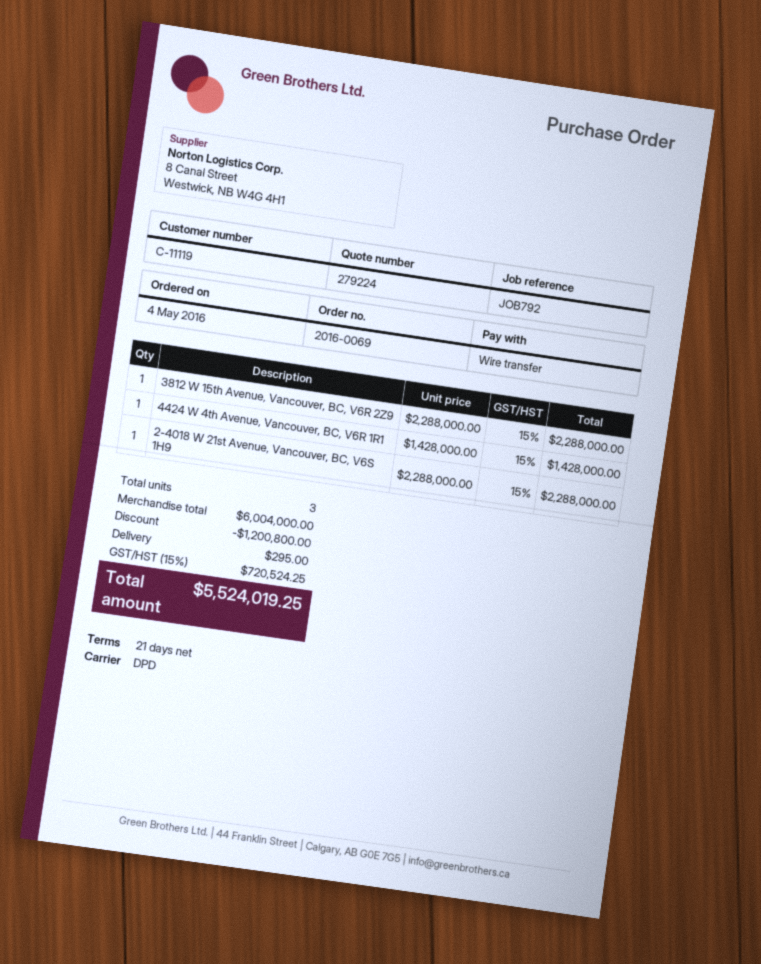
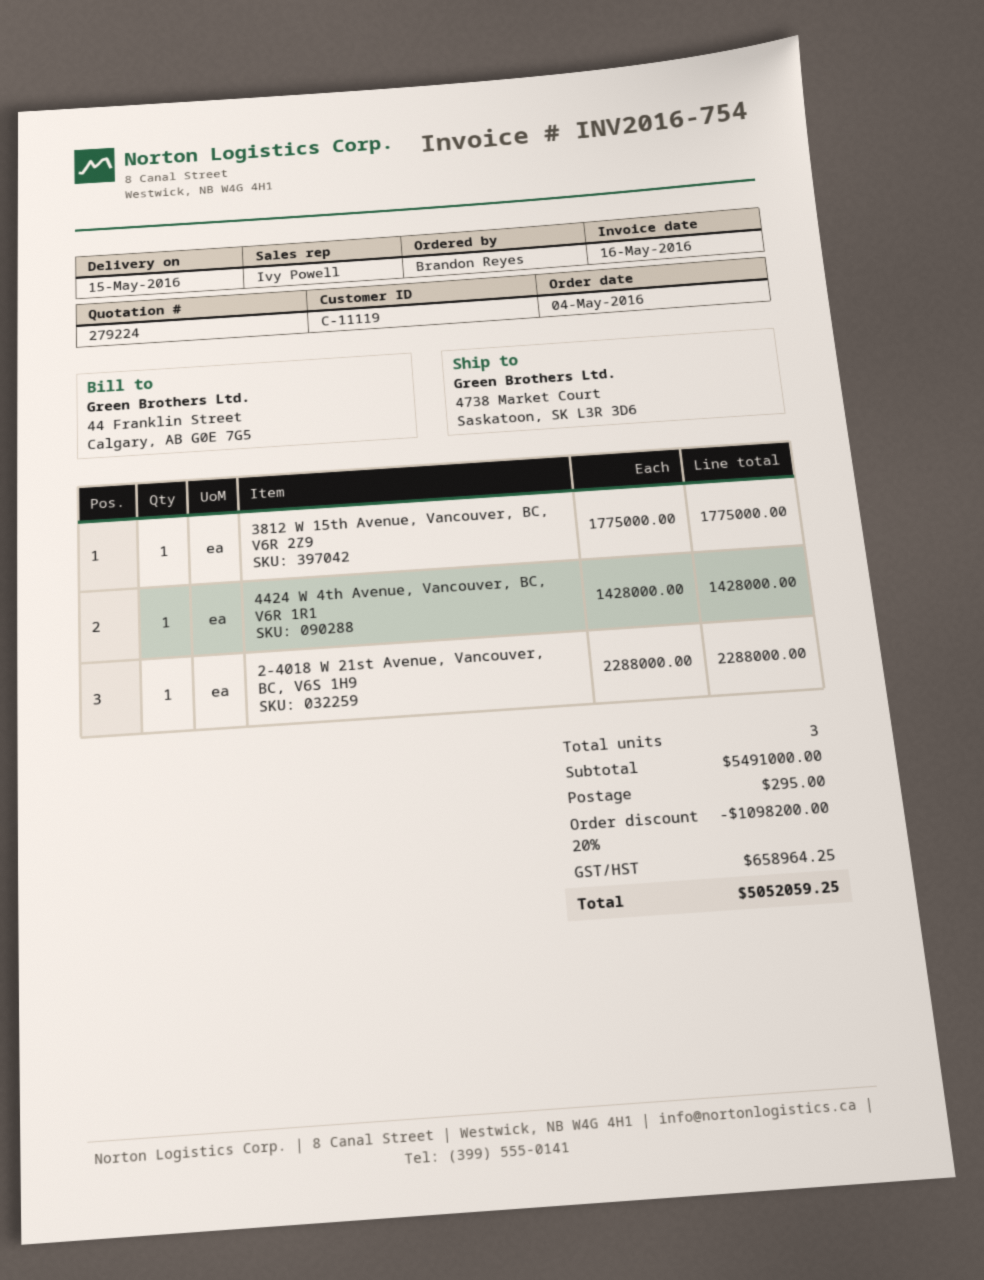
3812 W 15th Avenue, Vancouver, BC, V6R 2Z9: 1 x 2288000.00 = 2288000.00 -> 1 x 1775000.00 = 1775000.00
subtotal: 6004000.00 -> 5491000.00
discount: 1200800.00 -> 1098200.00
tax: 720524.25 -> 658964.25
total: 5524019.25 -> 5052059.25

